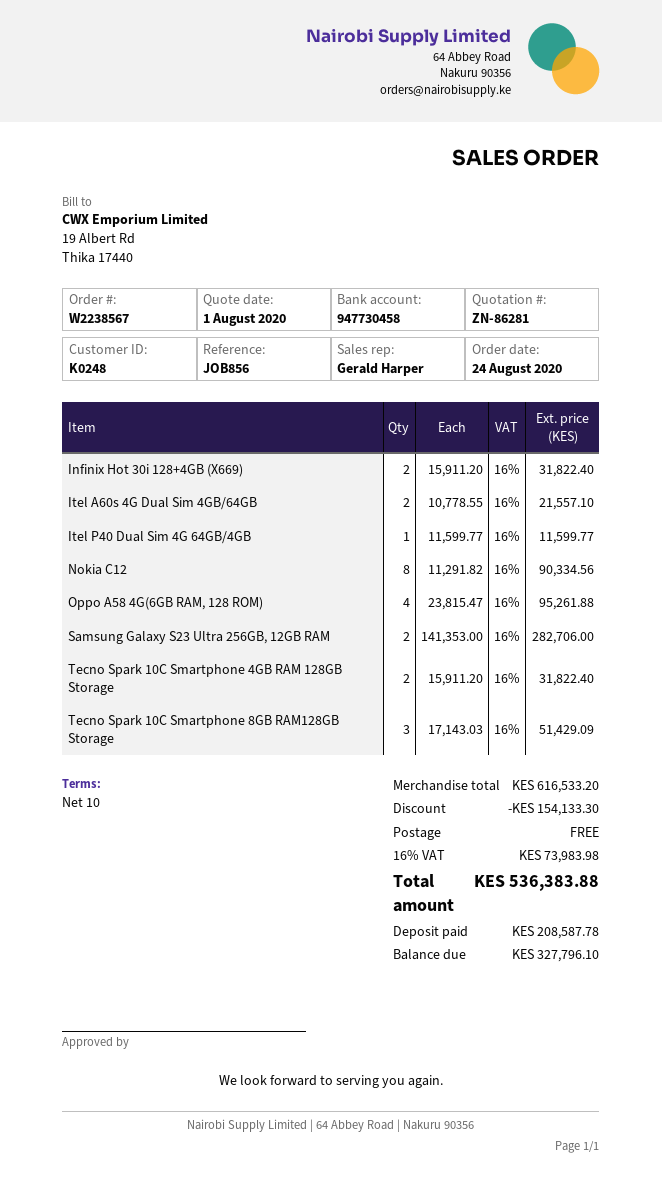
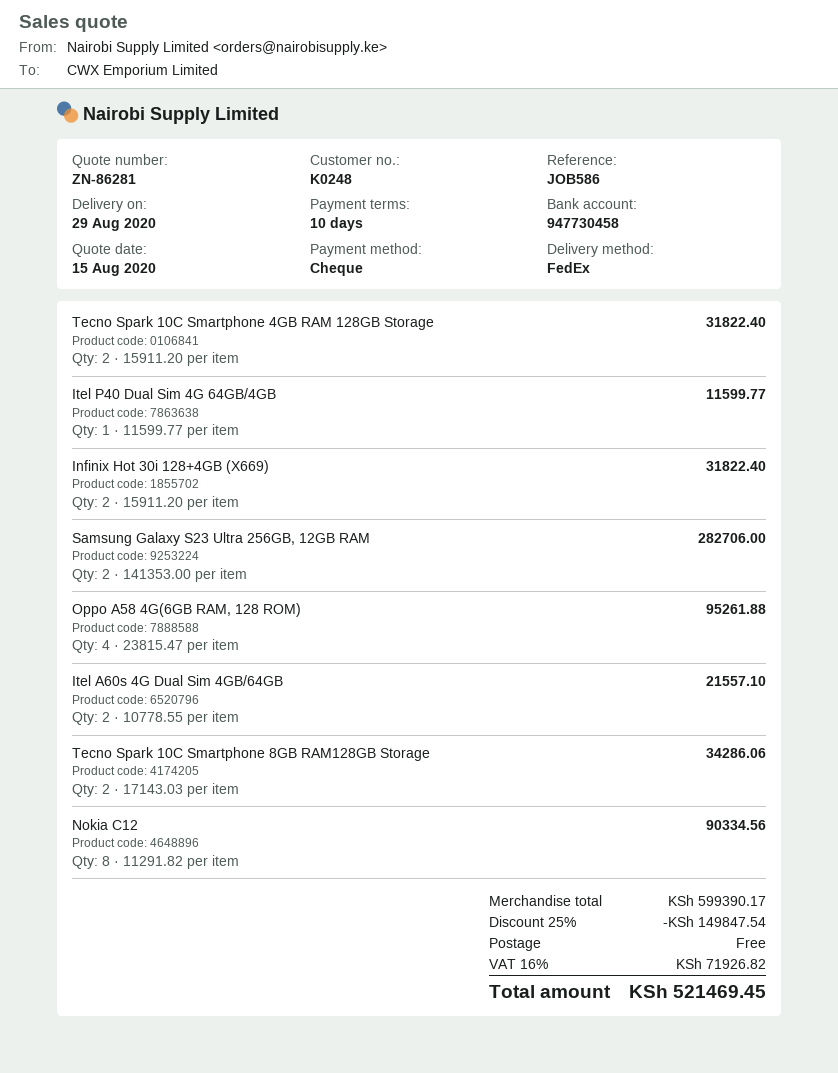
quote date: 2020-08-01 -> 2020-08-15
reference: JOB856 -> JOB586
Tecno Spark 10C Smartphone 8GB RAM128GB Storage: 3 x 17143.03 = 51429.09 -> 2 x 17143.03 = 34286.06
subtotal: 616533.20 -> 599390.17
discount: 154133.30 -> 149847.54
tax: 16% = 73983.98 -> 16% = 71926.82
total: 536383.88 -> 521469.45

